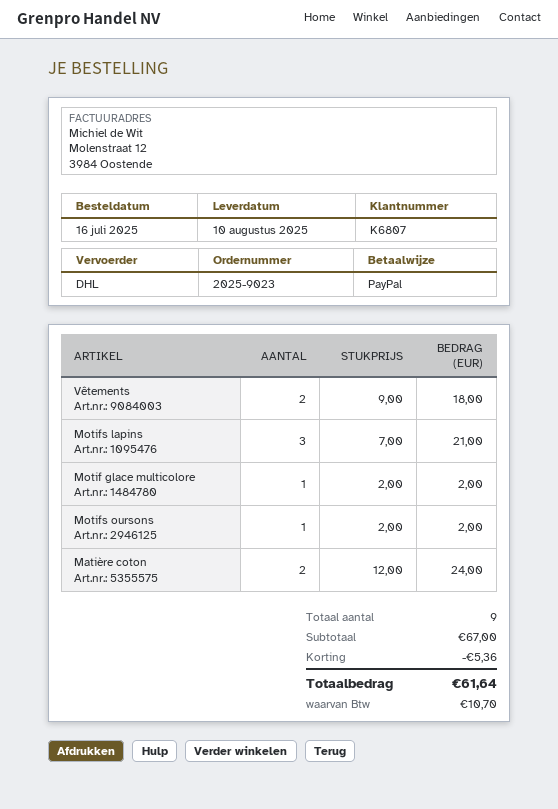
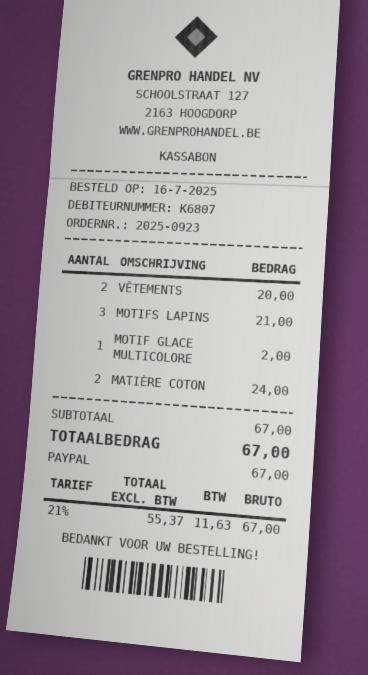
order number: 2025-9023 -> 2025-0923
Vêtements: 2 for 18.00 -> 2 for 20.00
Motifs oursons: 1 for 2.00 -> none
discount: 5.36 -> none
tax: 10.70 -> 11.63
total: 61.64 -> 67.00

